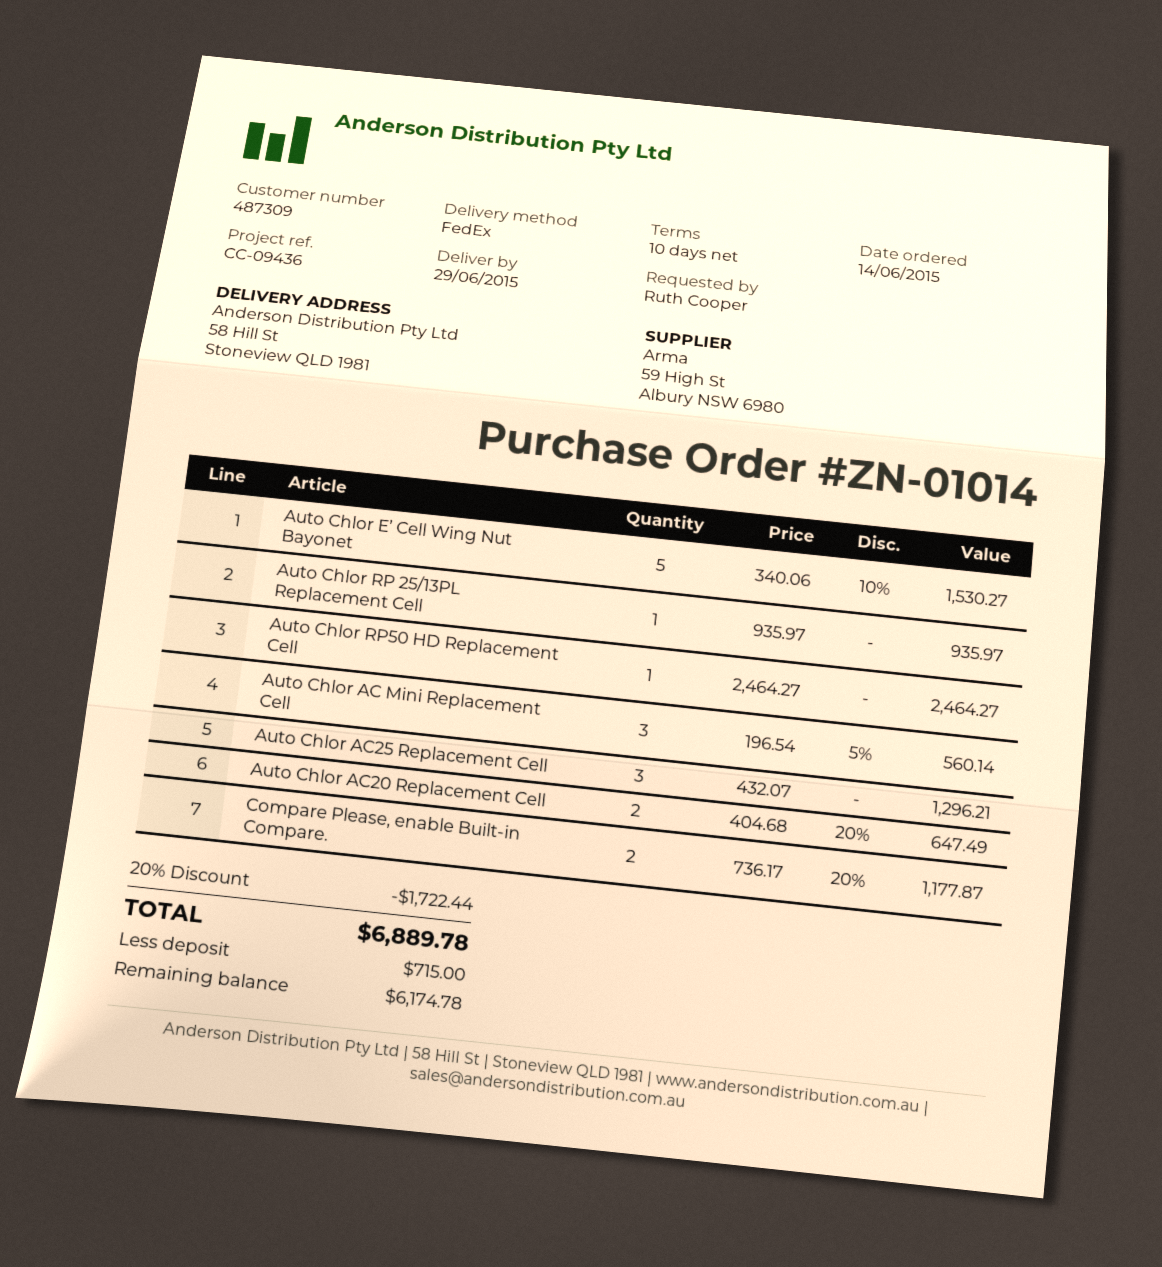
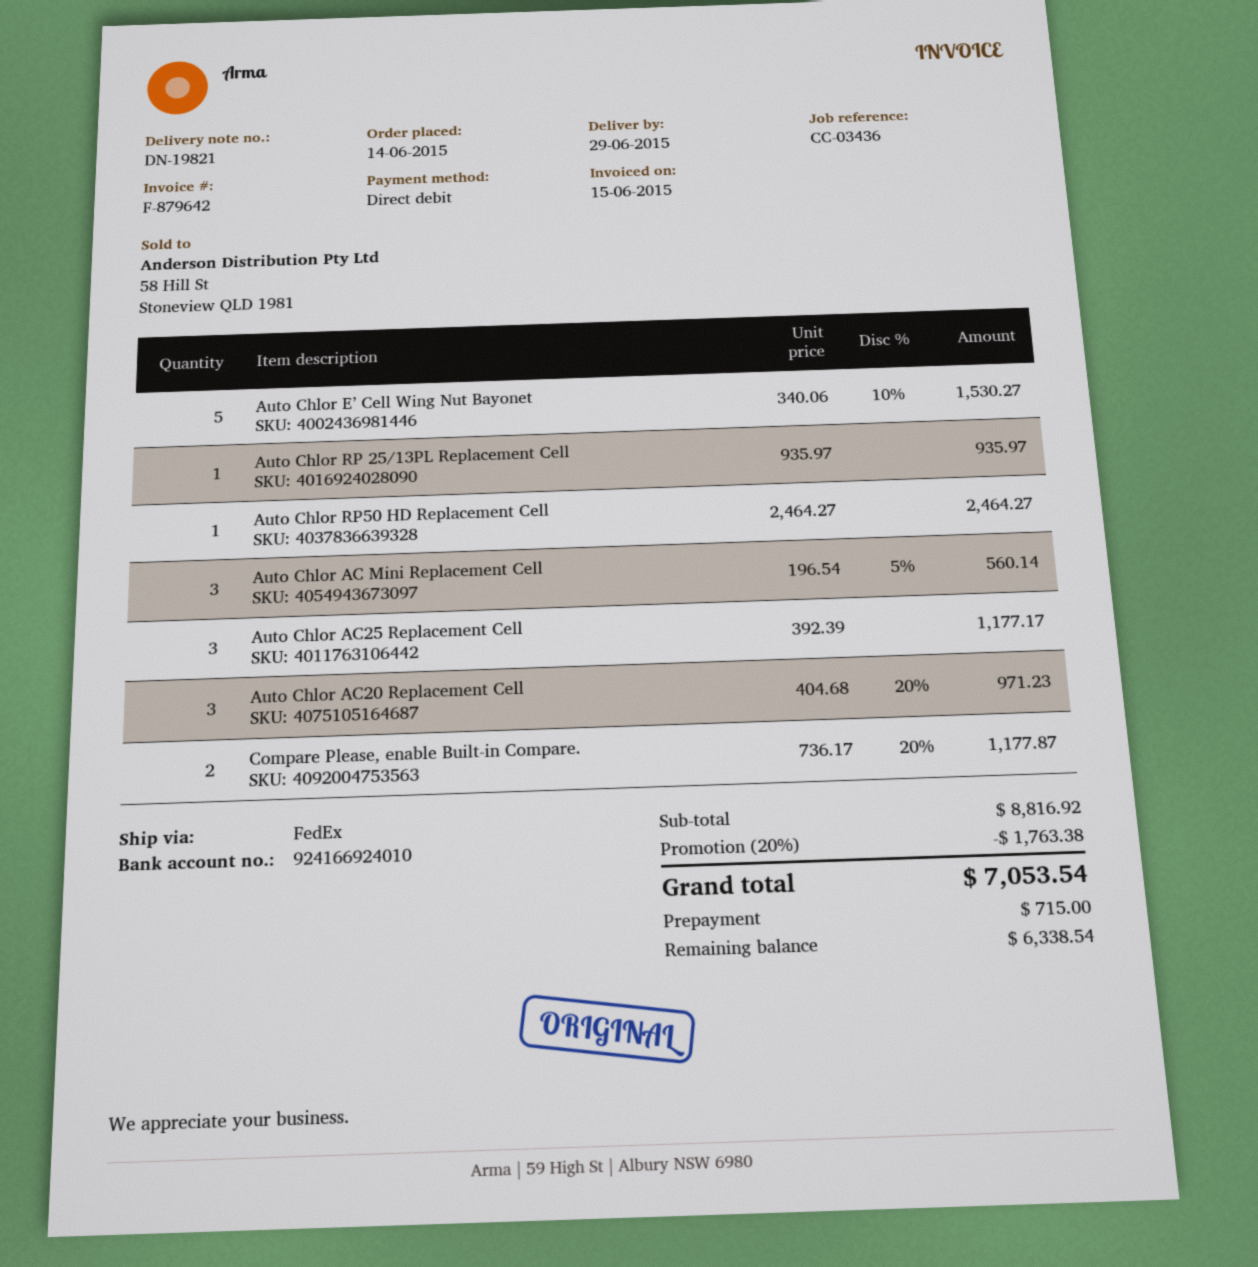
reference: CC-09436 -> CC-03436
Auto Chlor AC25 Replacement Cell: 3 x 432.07 = 1296.21 -> 3 x 392.39 = 1177.17
Auto Chlor AC20 Replacement Cell: 2 x 404.68 - 20% = 647.49 -> 3 x 404.68 - 20% = 971.23
discount: 20% = 1722.44 -> 20% = 1763.38
total: 6889.78 -> 7053.54
balance: 6174.78 -> 6338.54

